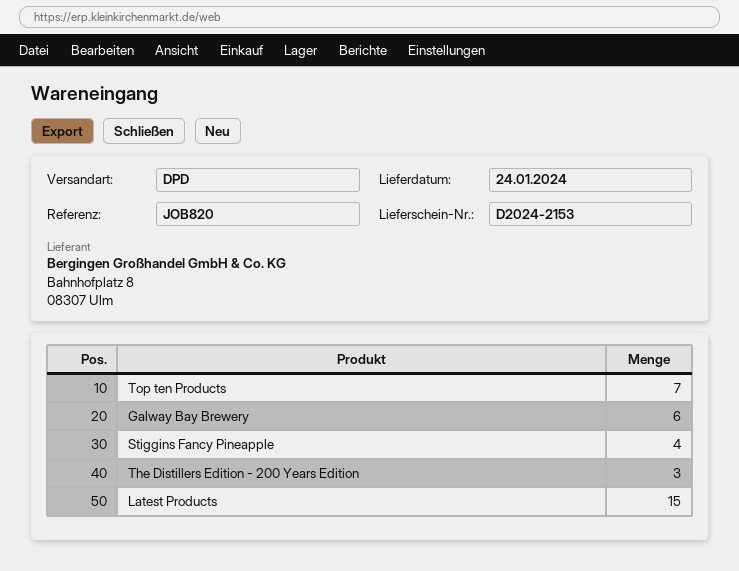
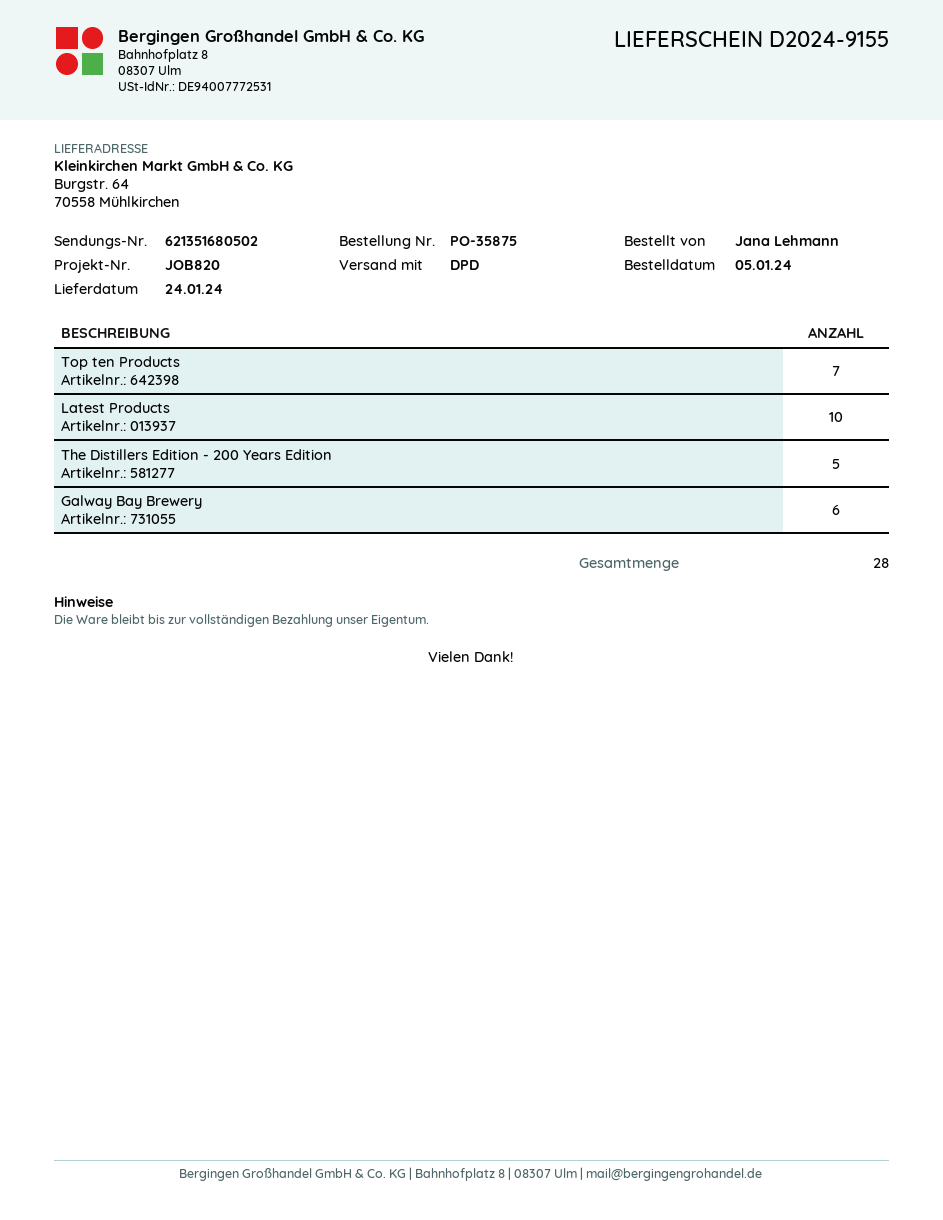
delivery note number: D2024-2153 -> D2024-9155
Stiggins Fancy Pineapple: 4 -> none
The Distillers Edition - 200 Years Edition: 3 -> 5
Latest Products: 15 -> 10

